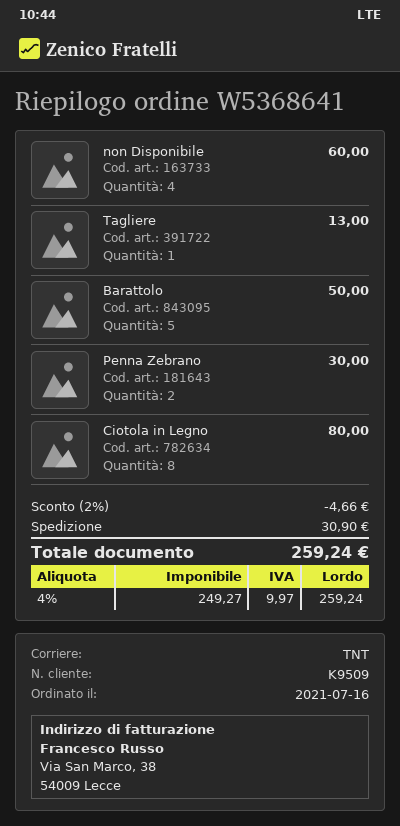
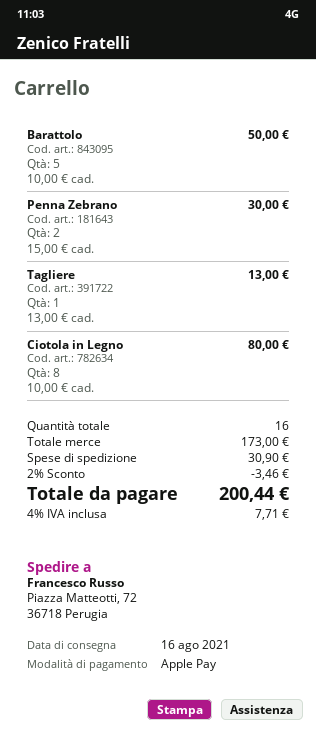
non Disponibile: 4 for 60.00 -> none
discount: 2% = 4.66 -> 2% = 3.46
tax: 4% = 9.97 -> 4% = 7.71
total: 259.24 -> 200.44

